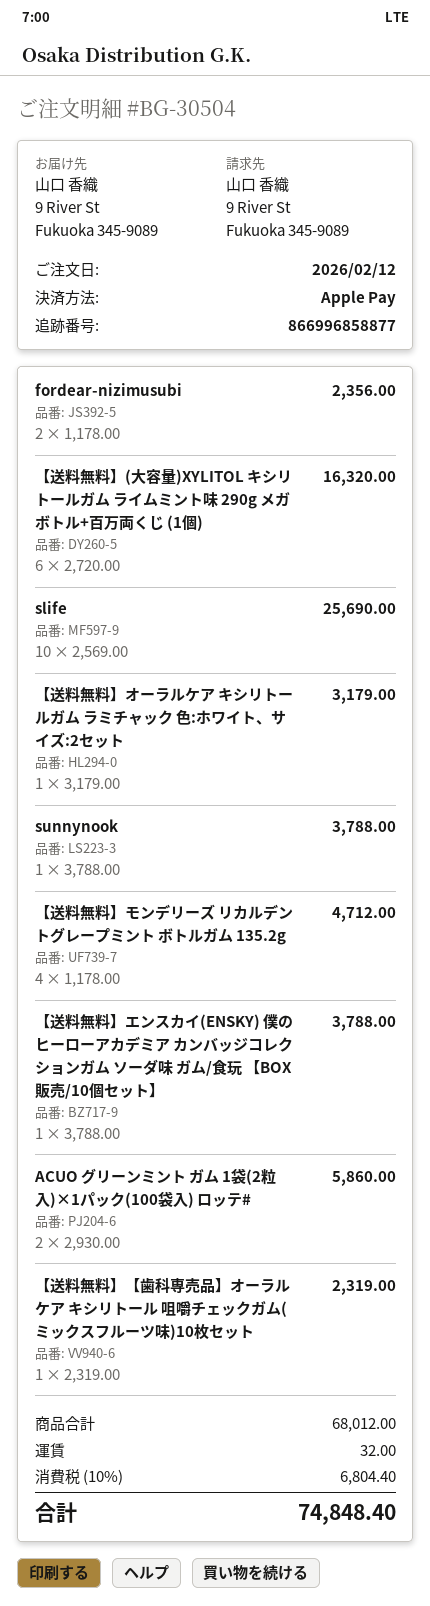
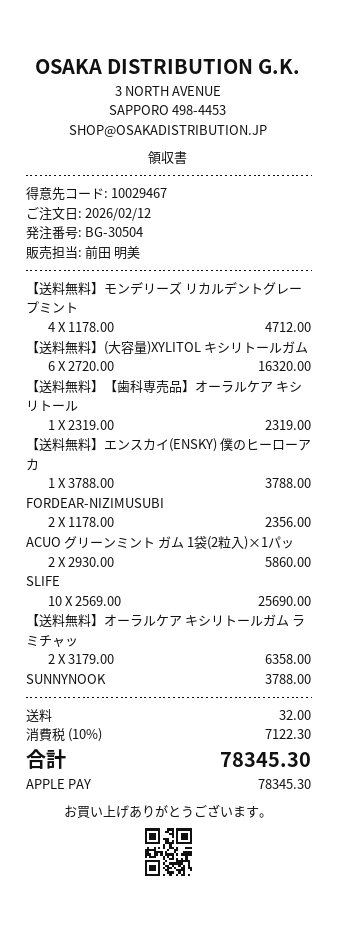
【送料無料】オーラルケア キシリトールガム ラミチャック 色:ホワイト、サイズ:2セット: 1 x 3179.00 = 3179.00 -> 2 x 3179.00 = 6358.00
tax: 10% = 6804.40 -> 10% = 7122.30
total: 74848.40 -> 78345.30

